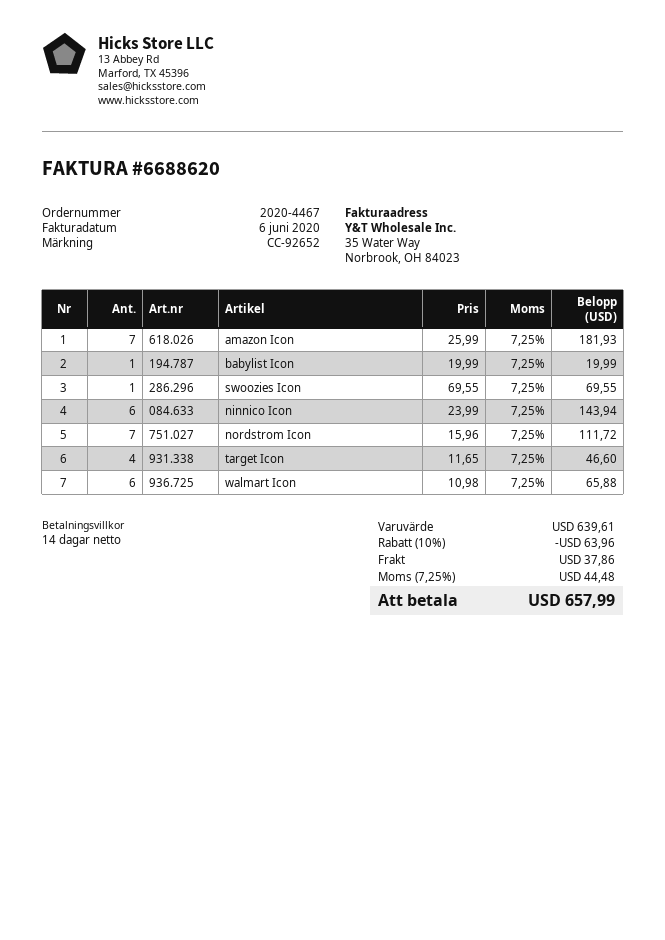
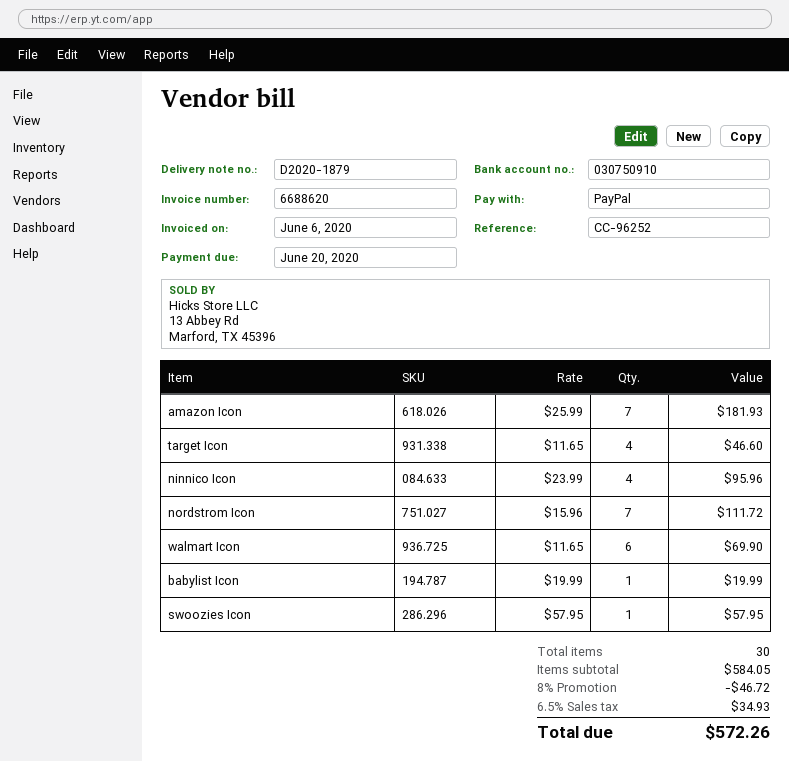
reference: CC-92652 -> CC-96252
swoozies Icon: 1 x 69.55 = 69.55 -> 1 x 57.95 = 57.95
ninnico Icon: 6 x 23.99 = 143.94 -> 4 x 23.99 = 95.96
walmart Icon: 6 x 10.98 = 65.88 -> 6 x 11.65 = 69.90
subtotal: 639.61 -> 584.05
discount: 10% = 63.96 -> 8% = 46.72
shipping: 37.86 -> none
tax: 7.25% = 44.48 -> 6.5% = 34.93
total: 657.99 -> 572.26

